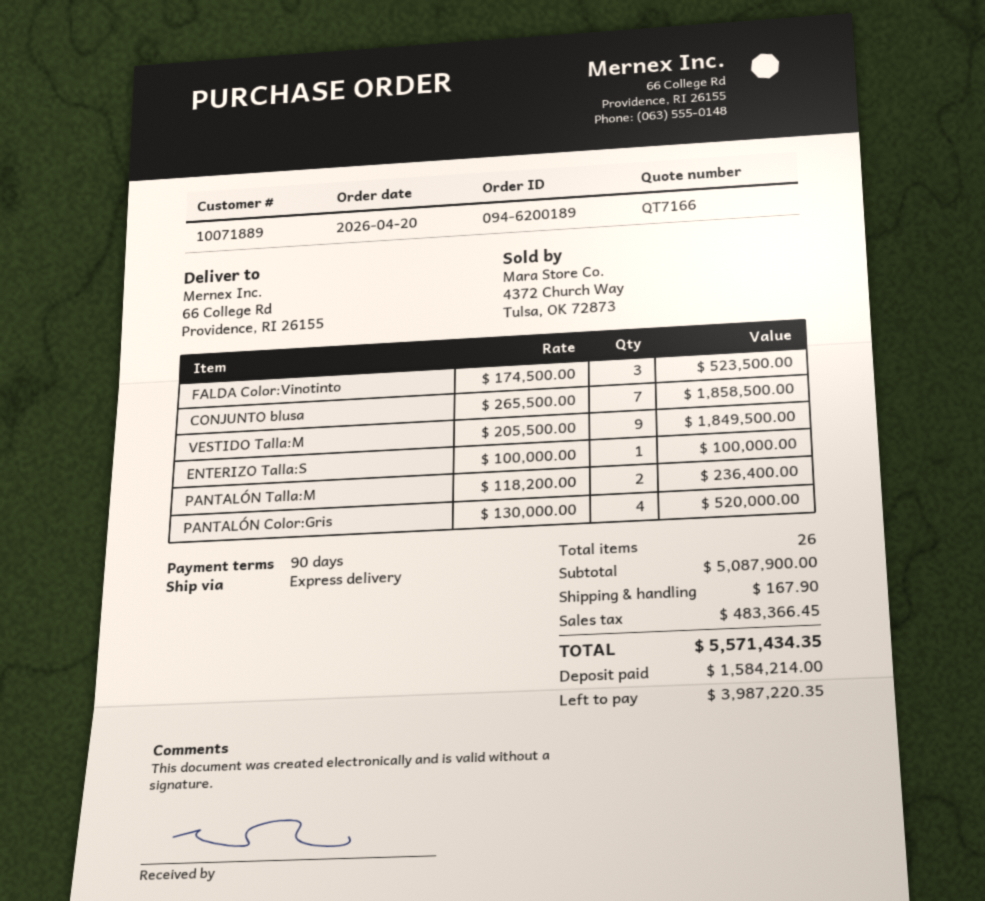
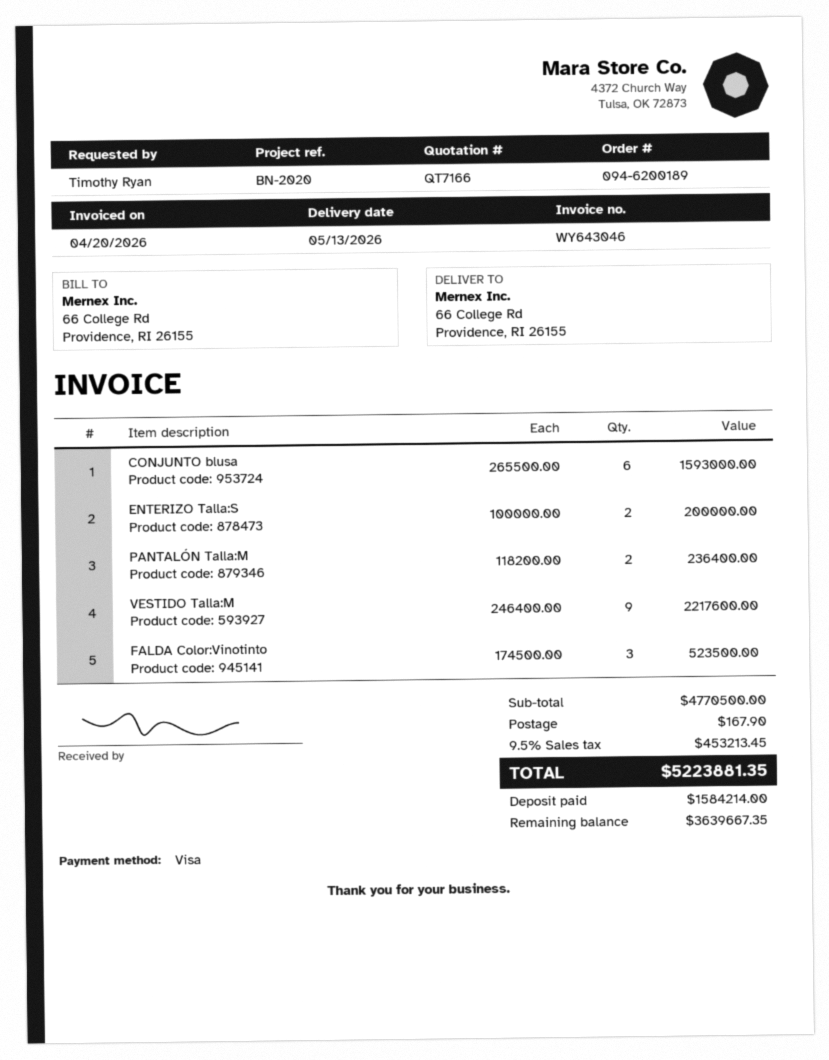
CONJUNTO blusa: 7 x 265500.00 = 1858500.00 -> 6 x 265500.00 = 1593000.00
VESTIDO Talla:M: 9 x 205500.00 = 1849500.00 -> 9 x 246400.00 = 2217600.00
ENTERIZO Talla:S: 1 x 100000.00 = 100000.00 -> 2 x 100000.00 = 200000.00
PANTALÓN Color:Gris: 4 x 130000.00 = 520000.00 -> none
subtotal: 5087900.00 -> 4770500.00
tax: 483366.45 -> 453213.45
total: 5571434.35 -> 5223881.35
balance: 3987220.35 -> 3639667.35

